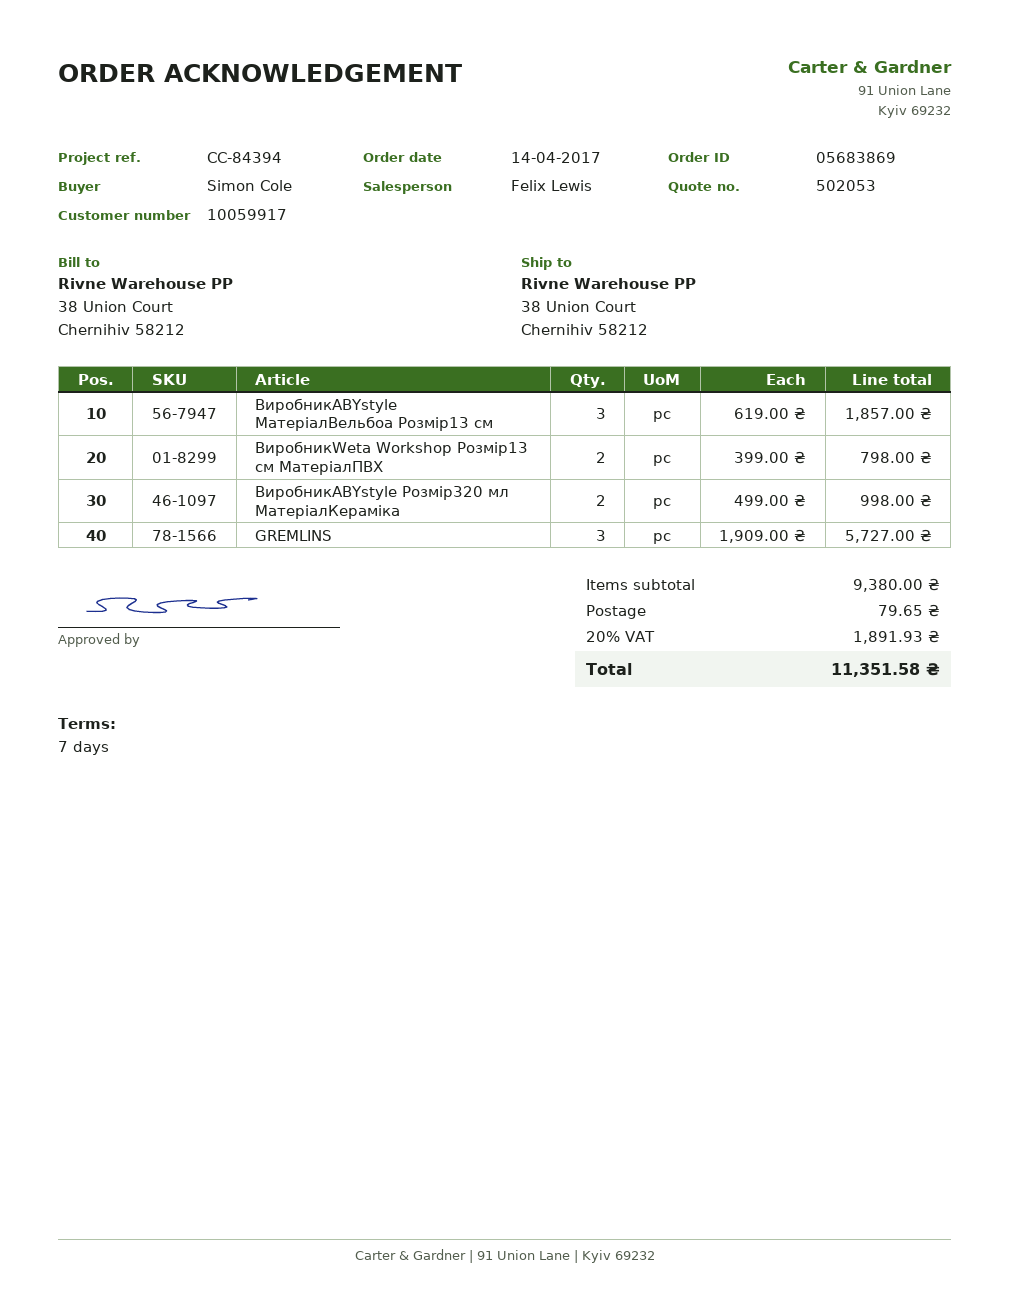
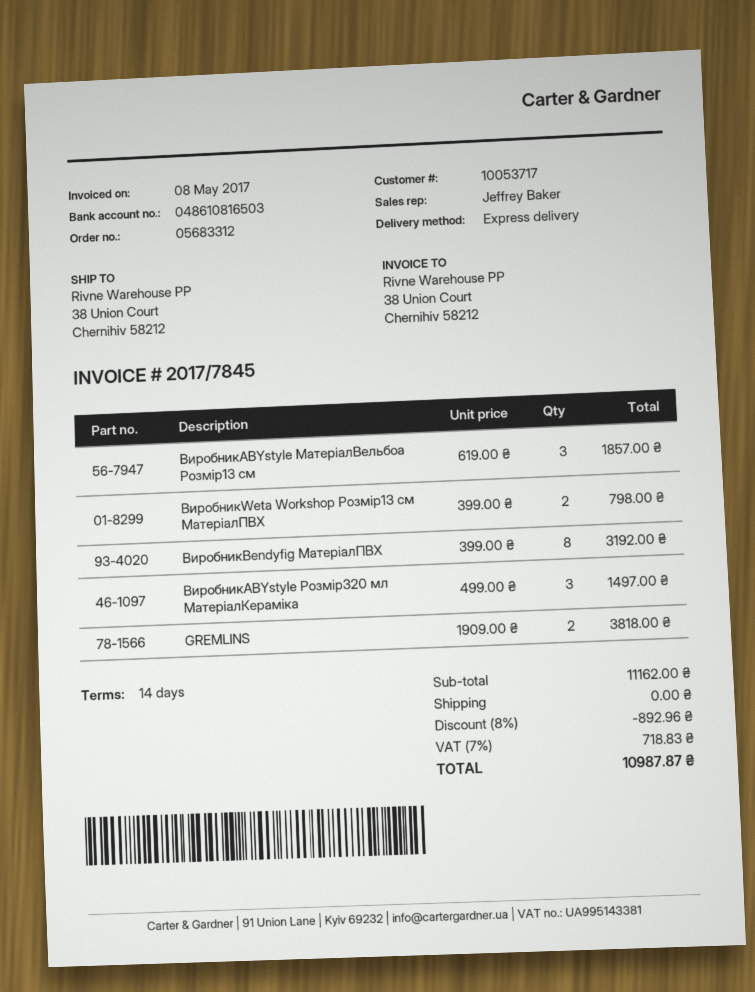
order number: 05683869 -> 05683312
payment terms: 7 days -> 14 days
customer number: 10059917 -> 10053717
sales rep: Felix Lewis -> Jeffrey Baker
ВиробникABYstyle Розмір320 мл МатеріалКераміка: 2 x 499.00 = 998.00 -> 3 x 499.00 = 1497.00
GREMLINS: 3 x 1909.00 = 5727.00 -> 2 x 1909.00 = 3818.00
ВиробникBendyfig МатеріалПВХ: none -> 8 x 399.00 = 3192.00
subtotal: 9380.00 -> 11162.00
discount: none -> 8% = 892.96
shipping: 79.65 -> 0.00
tax: 20% = 1891.93 -> 7% = 718.83
total: 11351.58 -> 10987.87

